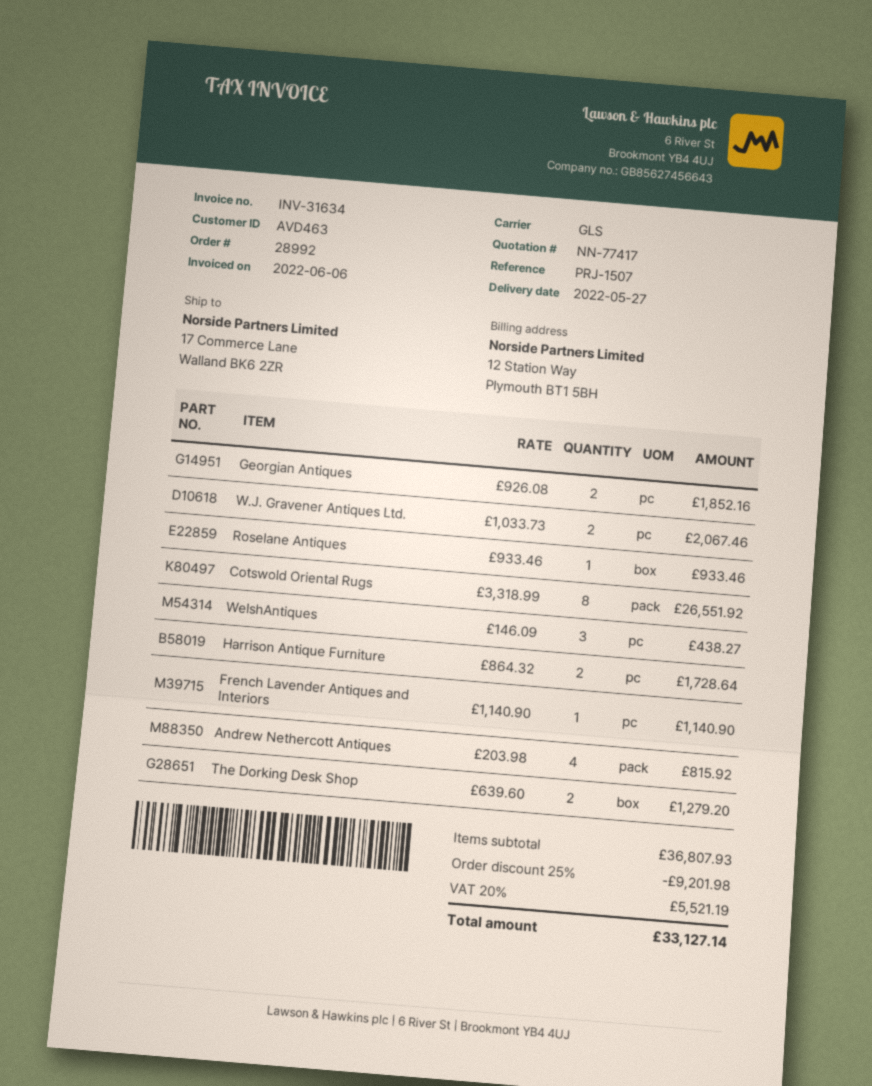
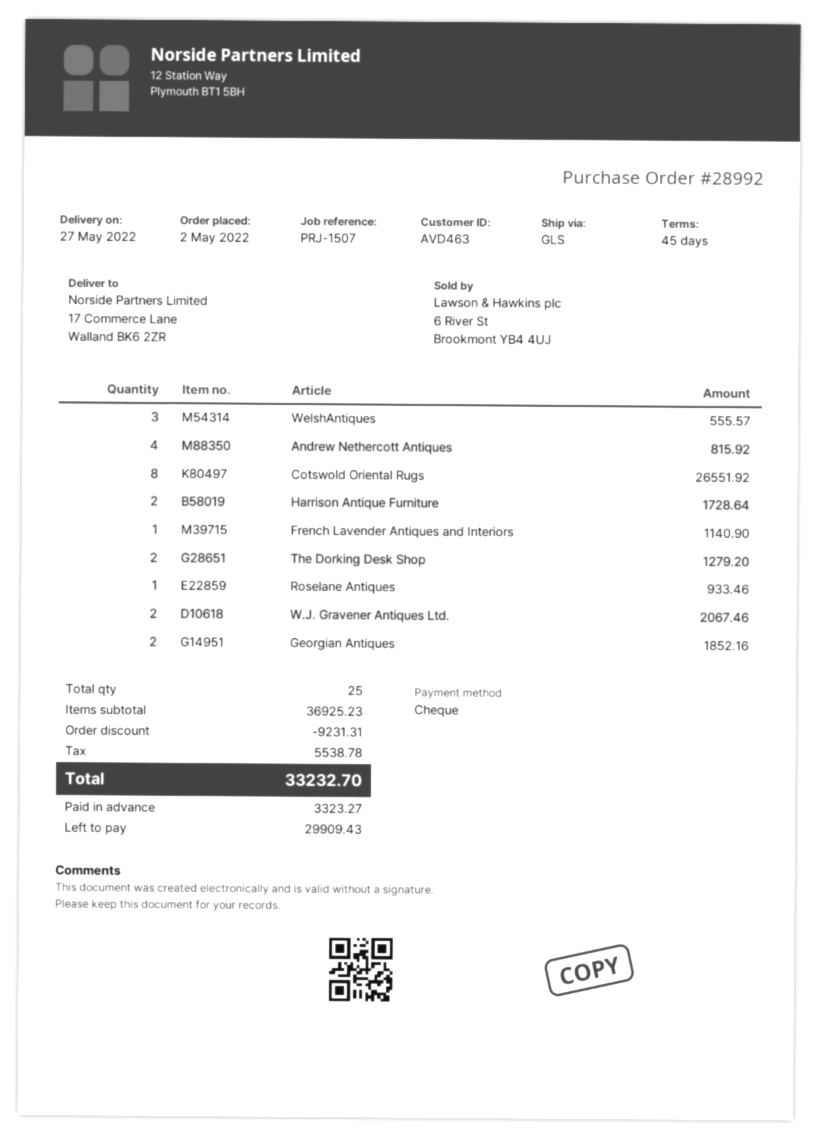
WelshAntiques: 3 for 438.27 -> 3 for 555.57
subtotal: 36807.93 -> 36925.23
discount: 9201.98 -> 9231.31
tax: 5521.19 -> 5538.78
total: 33127.14 -> 33232.70

